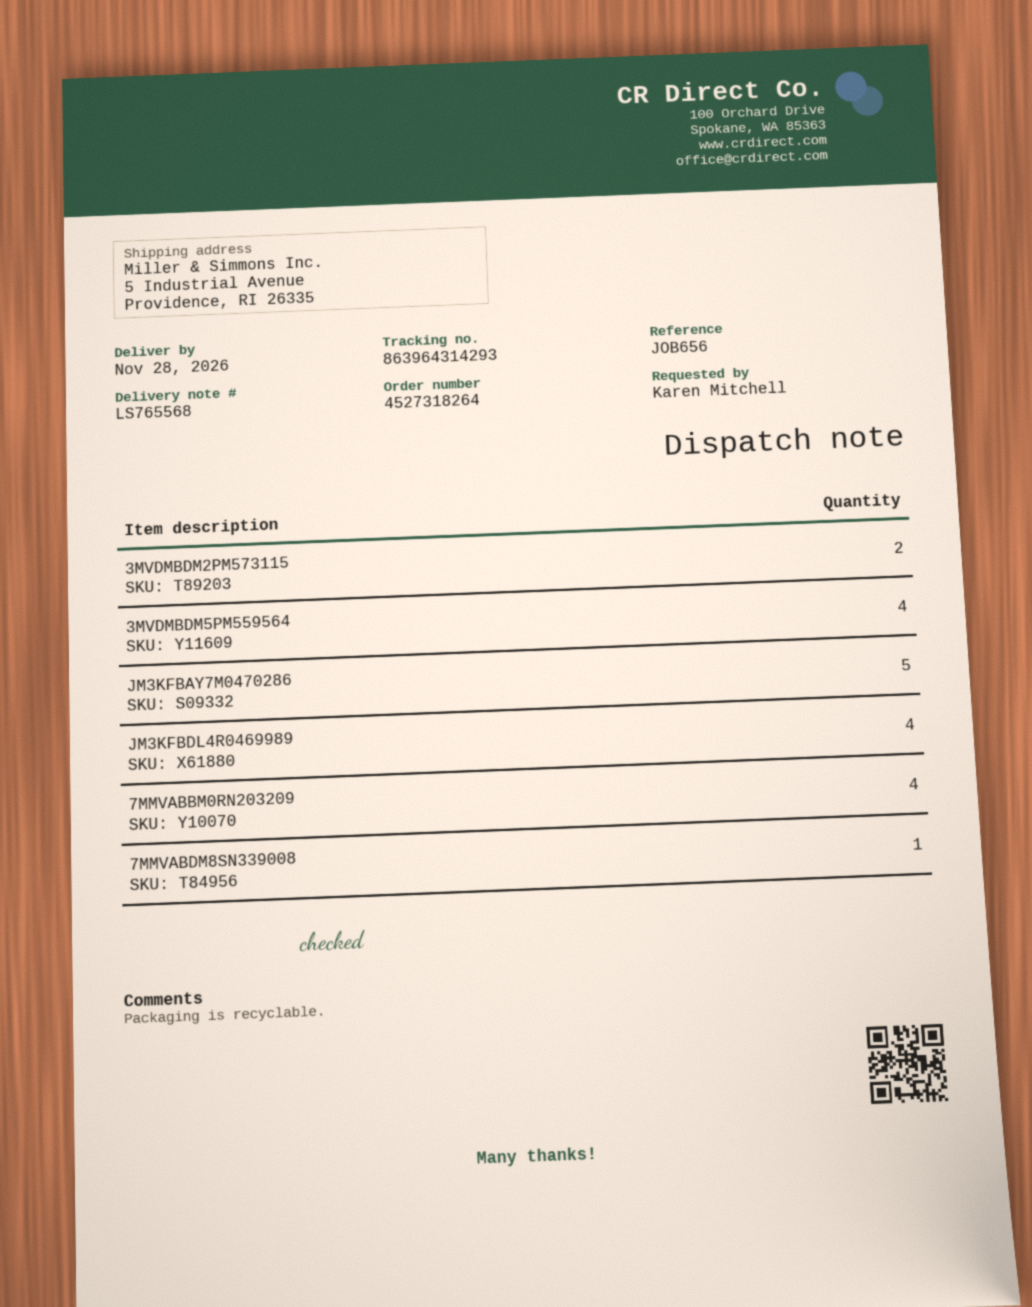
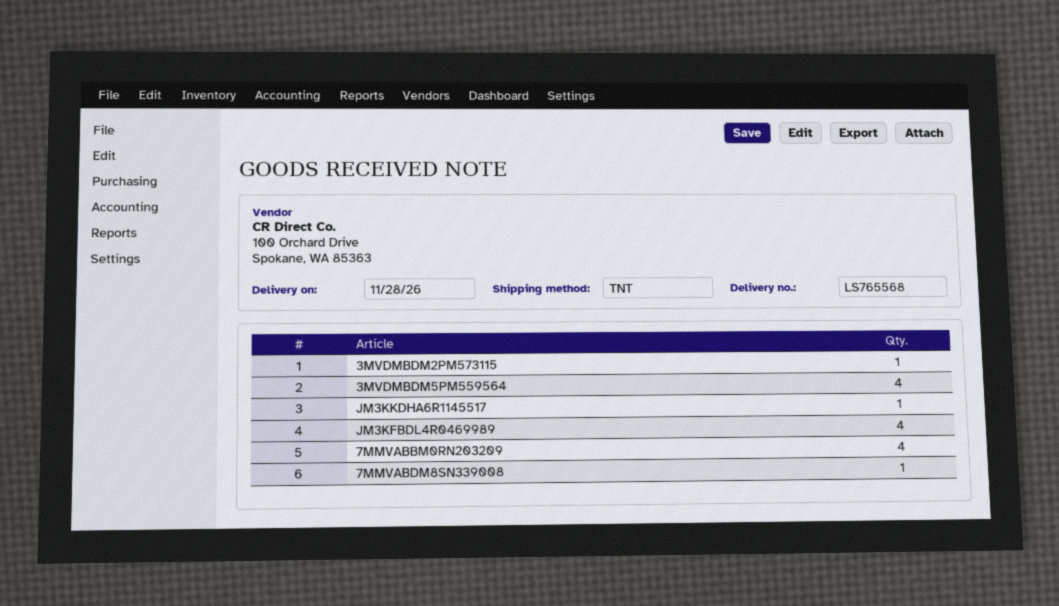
3MVDMBDM2PM573115: 2 -> 1
JM3KFBAY7M0470286: 5 -> none
JM3KKDHA6R1145517: none -> 1

